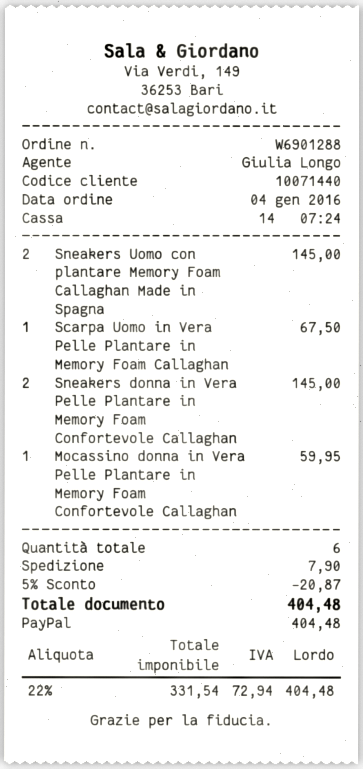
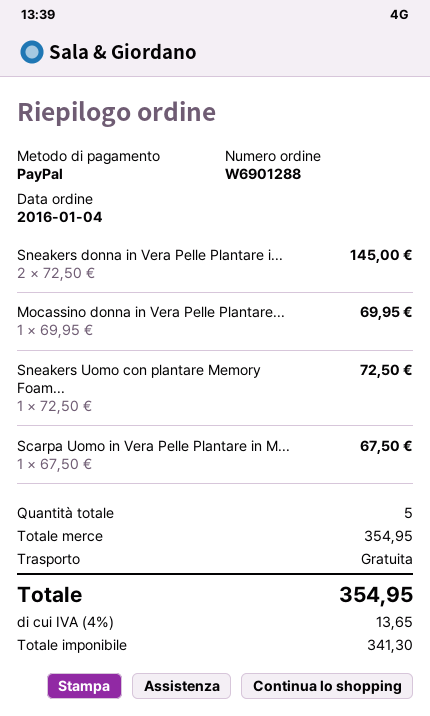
Sneakers Uomo con plantare Memory Foam Callaghan Made in Spagna: 2 for 145.00 -> 1 for 72.50
Mocassino donna in Vera Pelle Plantare in Memory Foam Confortevole Callaghan: 1 for 59.95 -> 1 for 69.95
total quantity: 6 -> 5
discount: 5% = 20.87 -> none
shipping: 7.90 -> 0.00
net: 331.54 -> 341.30
tax: 22% = 72.94 -> 4% = 13.65
total: 404.48 -> 354.95

